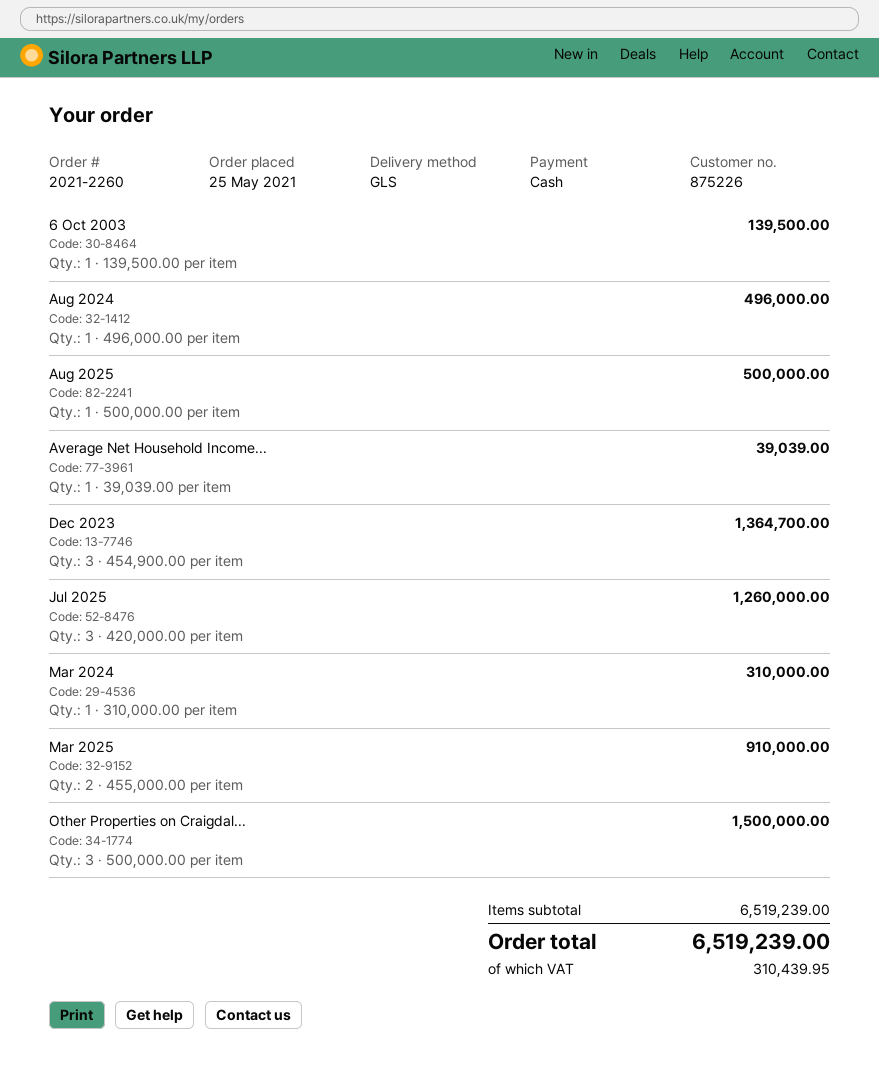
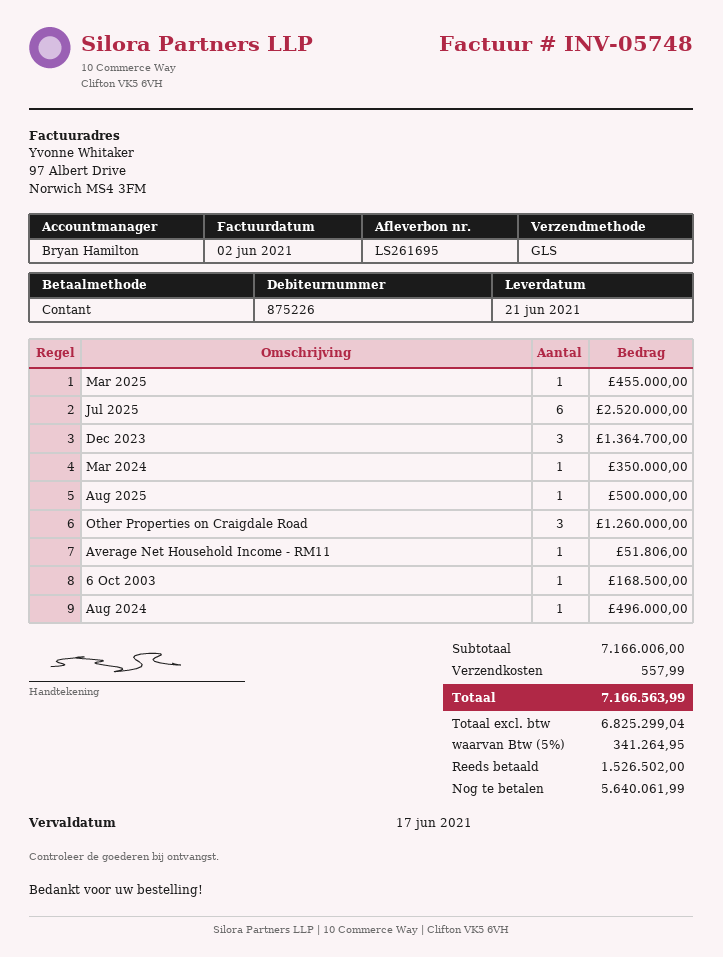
6 Oct 2003: 1 for 139500.00 -> 1 for 168500.00
Average Net Household Income...: 1 for 39039.00 -> 1 for 51806.00
Jul 2025: 3 for 1260000.00 -> 6 for 2520000.00
Mar 2024: 1 for 310000.00 -> 1 for 350000.00
Mar 2025: 2 for 910000.00 -> 1 for 455000.00
Other Properties on Craigdal...: 3 for 1500000.00 -> 3 for 1260000.00
subtotal: 6519239.00 -> 7166006.00
shipping: none -> 557.99
tax: 310439.95 -> 341264.95
total: 6519239.00 -> 7166563.99

